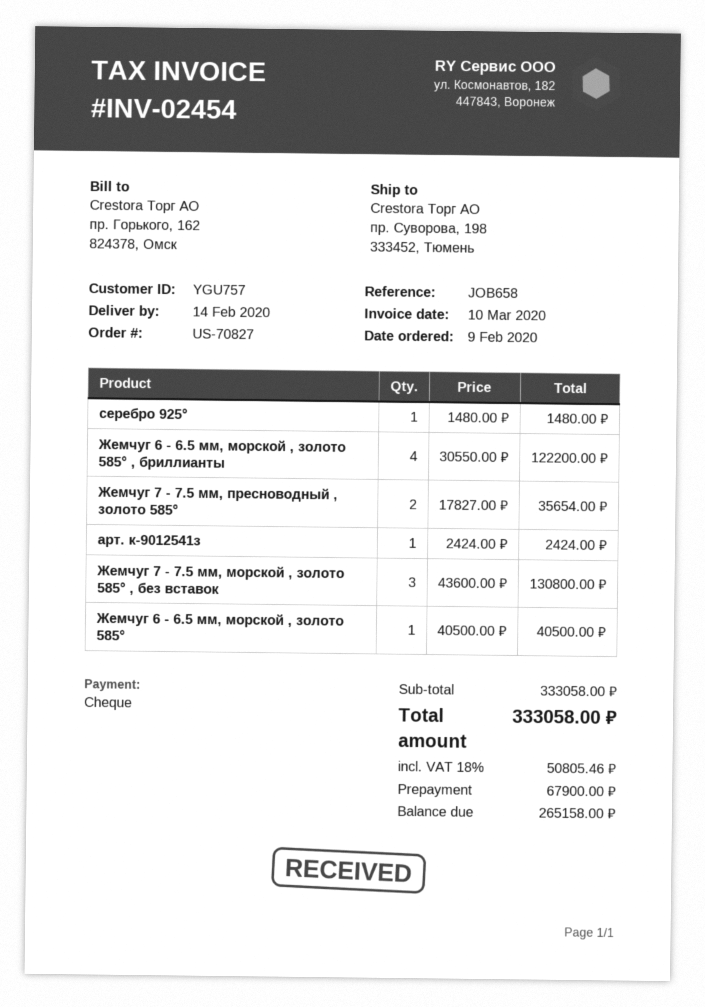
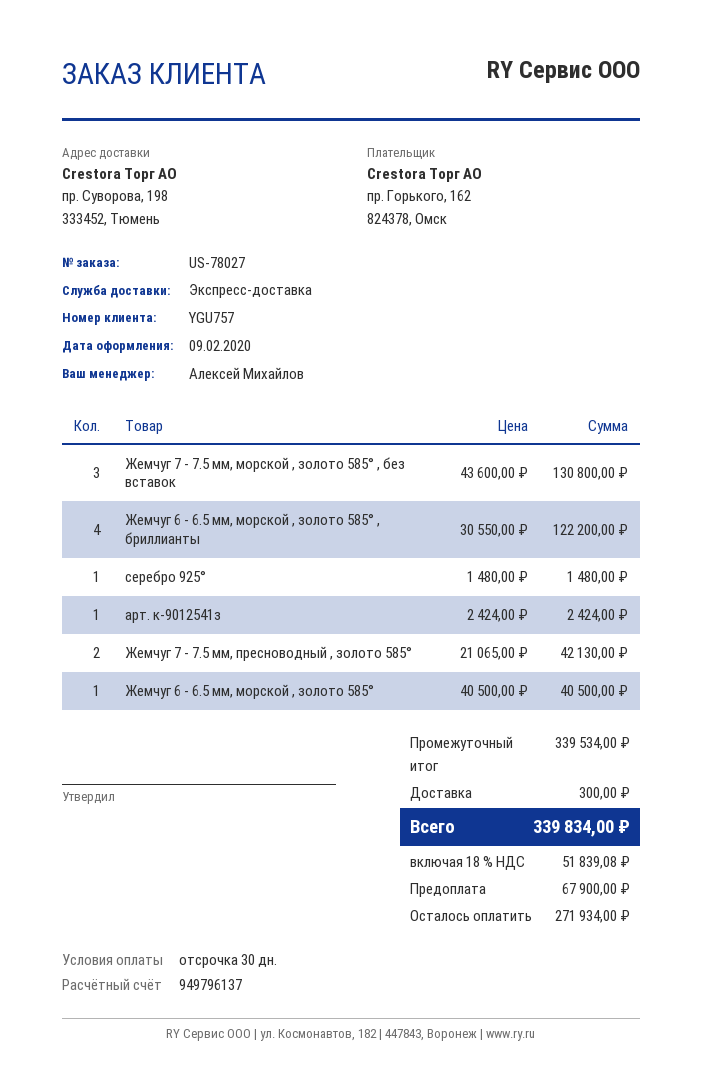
order number: US-70827 -> US-78027
Жемчуг 7 - 7.5 мм, пресноводный , золото 585°: 2 x 17827.00 = 35654.00 -> 2 x 21065.00 = 42130.00
subtotal: 333058.00 -> 339534.00
shipping: none -> 300.00
tax: 18% = 50805.46 -> 18% = 51839.08
total: 333058.00 -> 339834.00
balance: 265158.00 -> 271934.00

